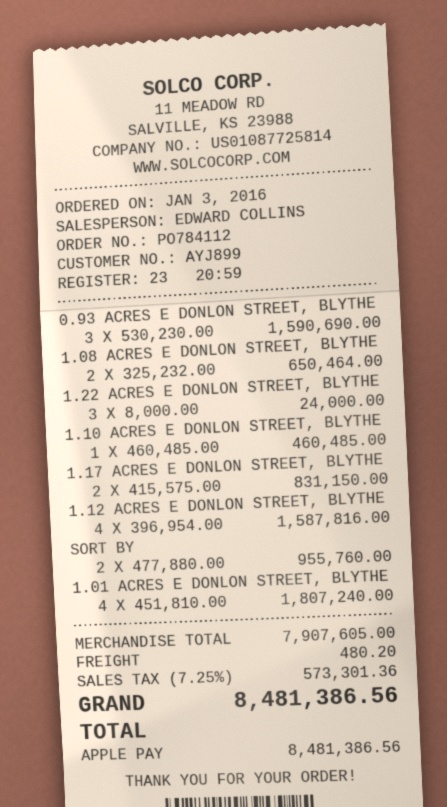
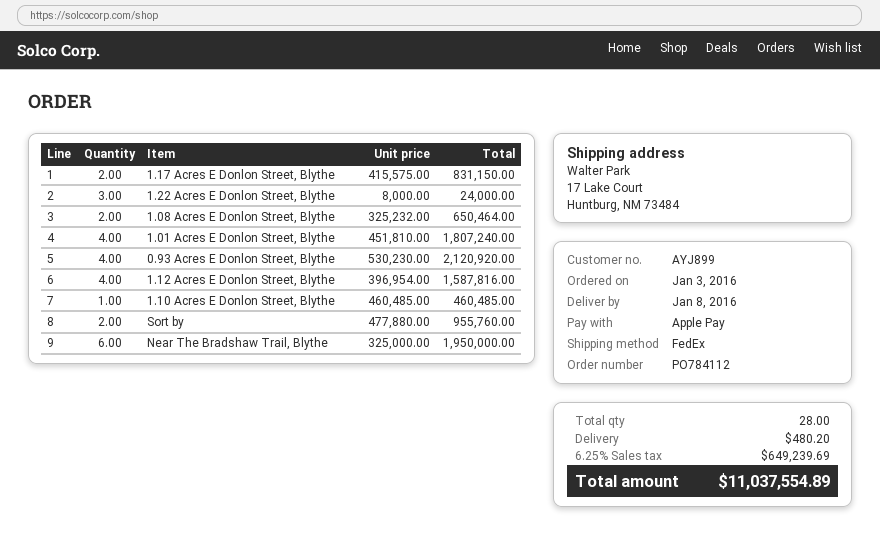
0.93 ACRES E DONLON STREET, BLYTHE: 3 x 530230.00 = 1590690.00 -> 4 x 530230.00 = 2120920.00
Near The Bradshaw Trail, Blythe: none -> 6 x 325000.00 = 1950000.00
tax: 7.25% = 573301.36 -> 6.25% = 649239.69
total: 8481386.56 -> 11037554.89

